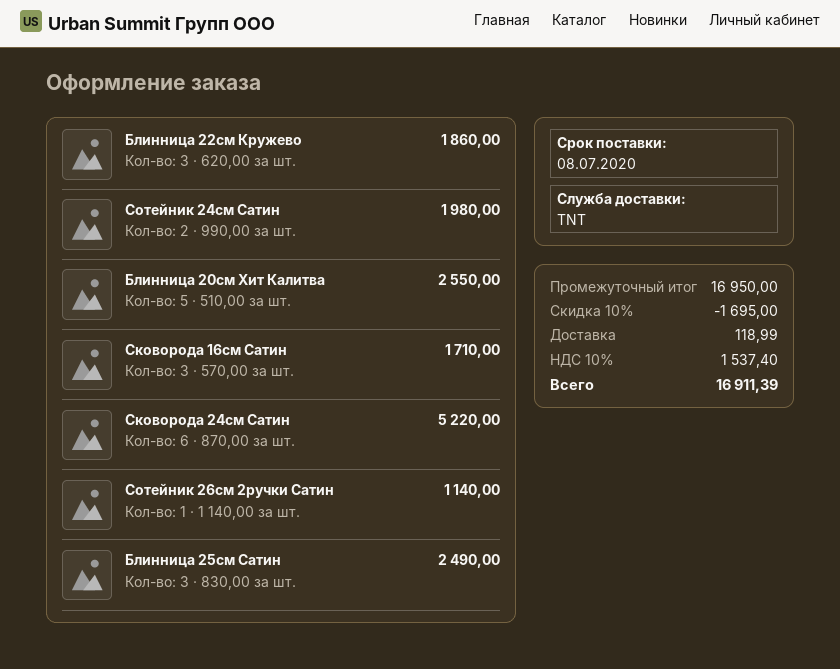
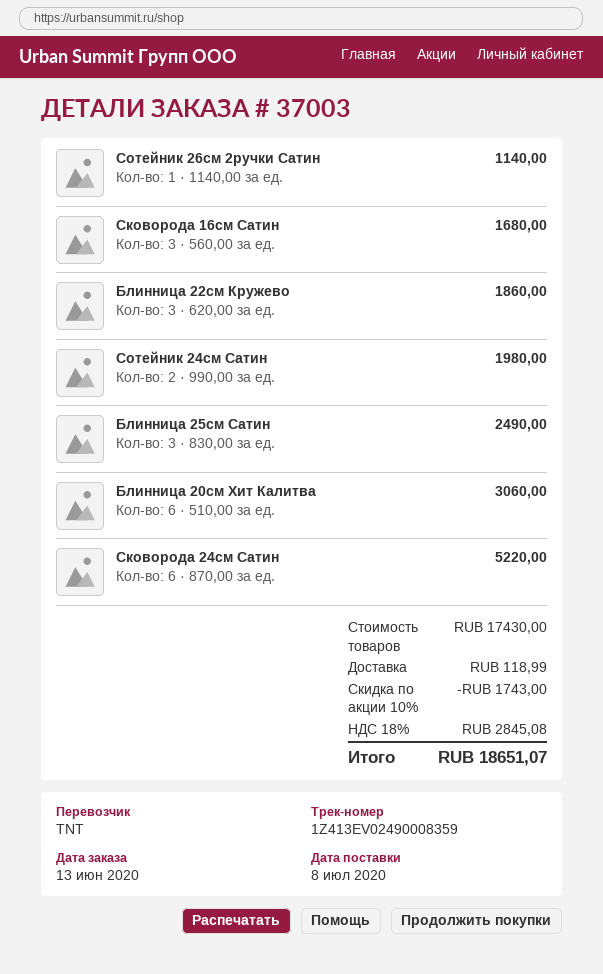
Блинница 20см Хит Калитва: 5 x 510.00 = 2550.00 -> 6 x 510.00 = 3060.00
Сковорода 16см Сатин: 3 x 570.00 = 1710.00 -> 3 x 560.00 = 1680.00
subtotal: 16950.00 -> 17430.00
discount: 10% = 1695.00 -> 10% = 1743.00
tax: 10% = 1537.40 -> 18% = 2845.08
total: 16911.39 -> 18651.07

